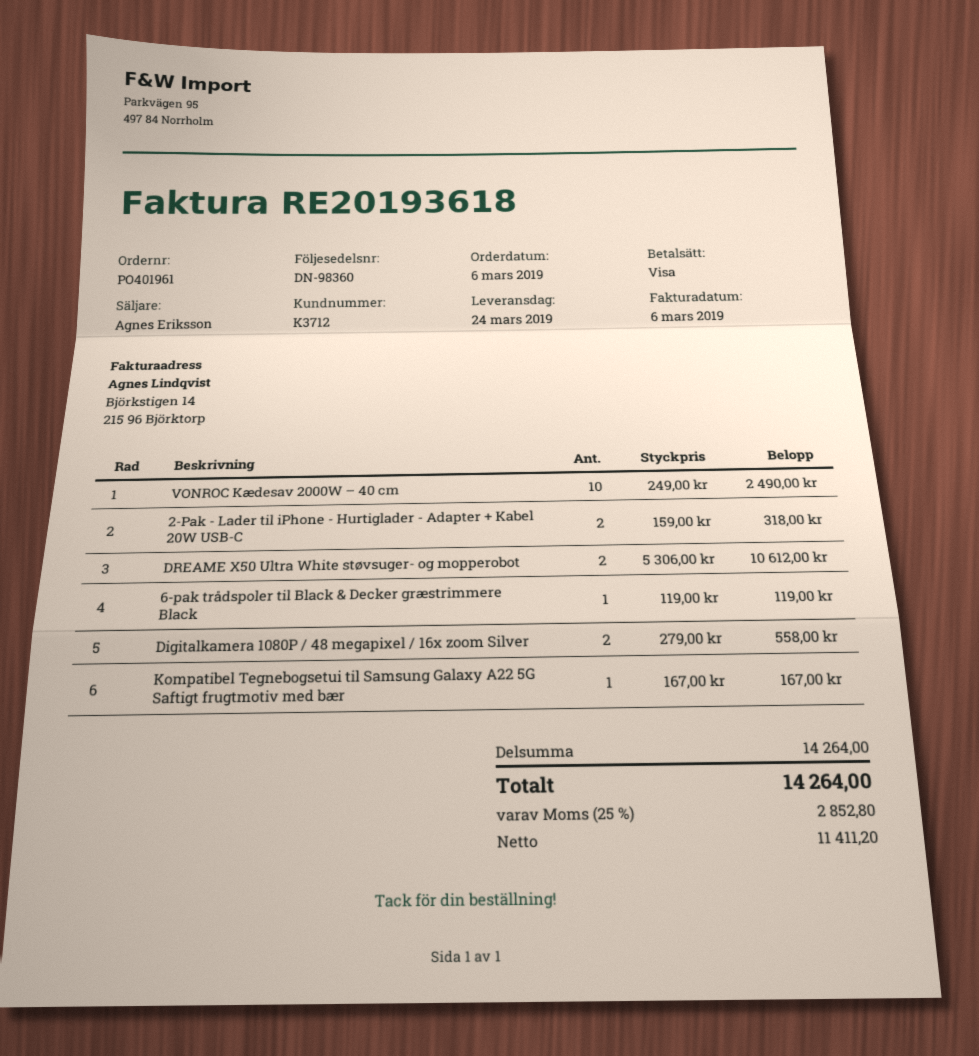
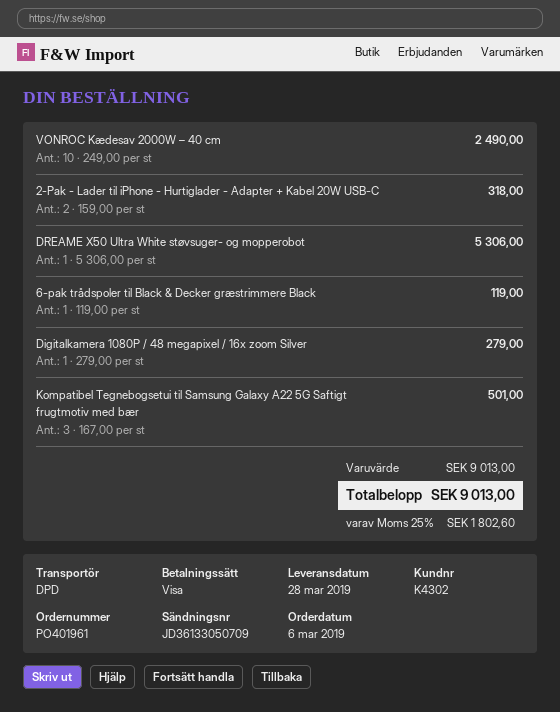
delivery date: 2019-03-24 -> 2019-03-28
customer number: K3712 -> K4302
DREAME X50 Ultra White støvsuger- og mopperobot: 2 x 5306.00 = 10612.00 -> 1 x 5306.00 = 5306.00
Digitalkamera 1080P / 48 megapixel / 16x zoom Silver: 2 x 279.00 = 558.00 -> 1 x 279.00 = 279.00
Kompatibel Tegnebogsetui til Samsung Galaxy A22 5G Saftigt frugtmotiv med bær: 1 x 167.00 = 167.00 -> 3 x 167.00 = 501.00
subtotal: 14264.00 -> 9013.00
tax: 25% = 2852.80 -> 25% = 1802.60
total: 14264.00 -> 9013.00

